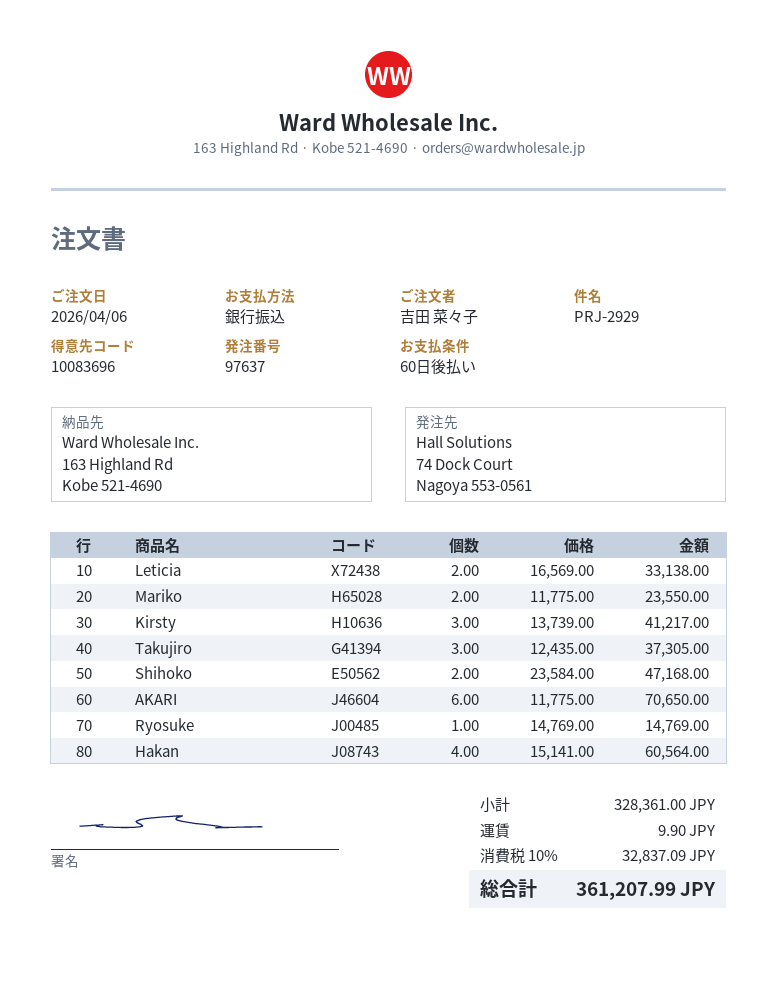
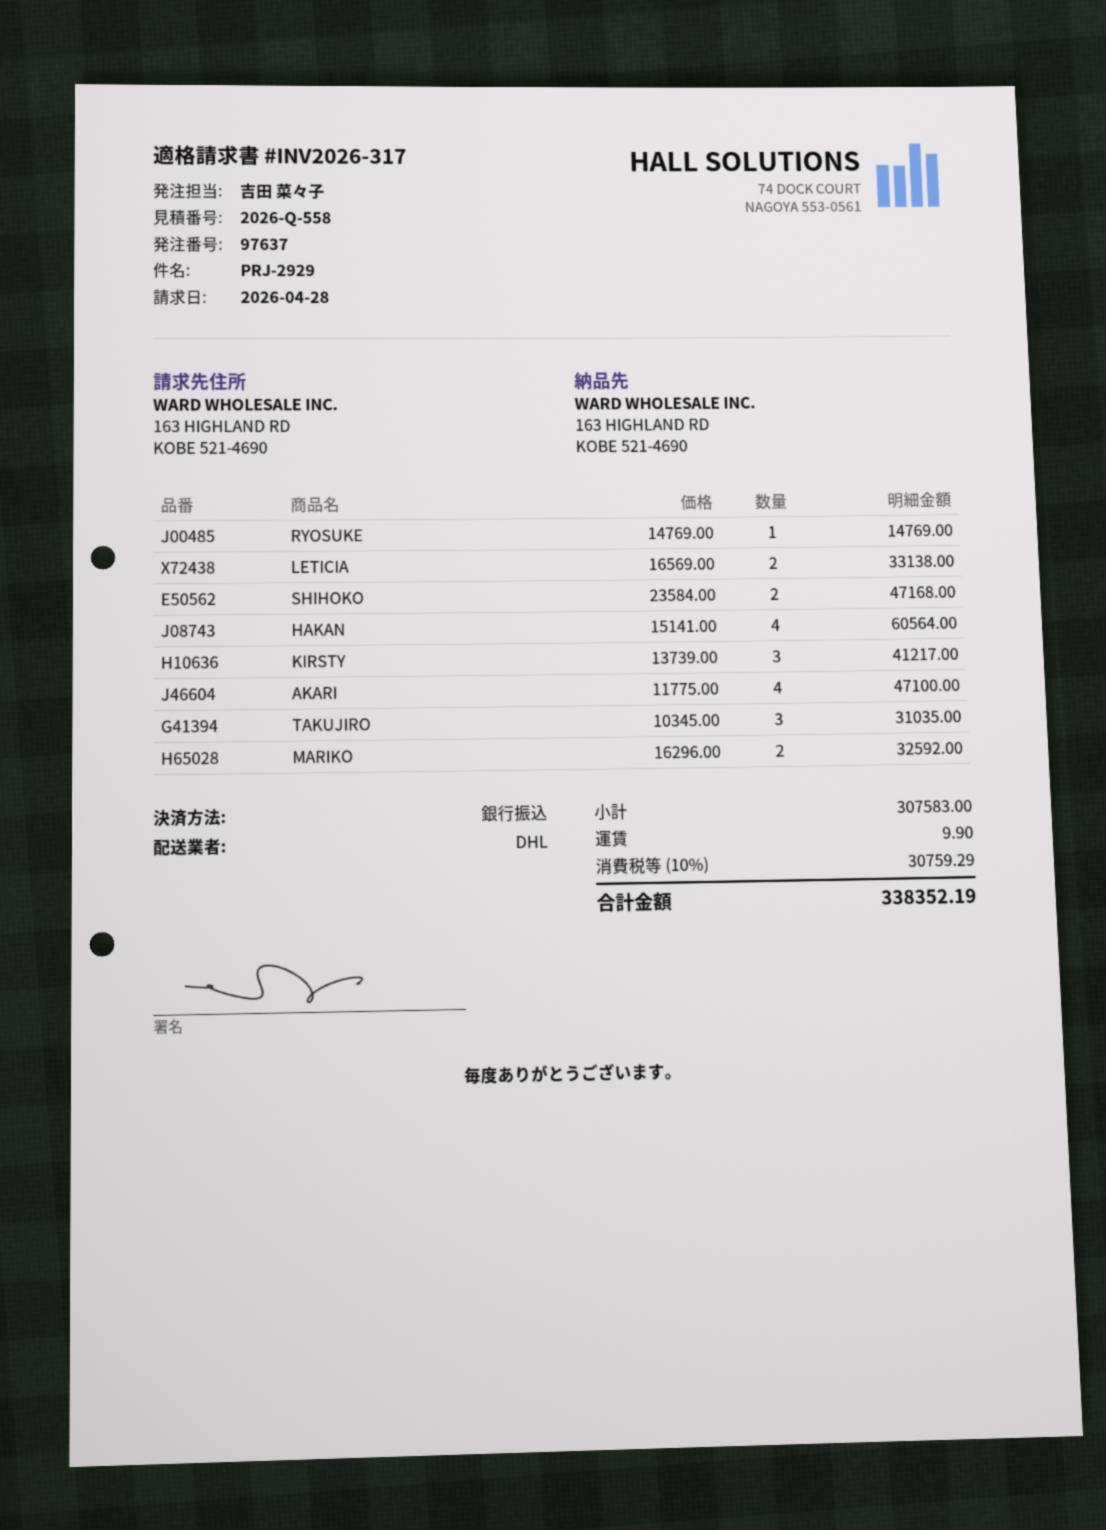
Mariko: 2 x 11775.00 = 23550.00 -> 2 x 16296.00 = 32592.00
Takujiro: 3 x 12435.00 = 37305.00 -> 3 x 10345.00 = 31035.00
AKARI: 6 x 11775.00 = 70650.00 -> 4 x 11775.00 = 47100.00
subtotal: 328361.00 -> 307583.00
tax: 10% = 32837.09 -> 10% = 30759.29
total: 361207.99 -> 338352.19

